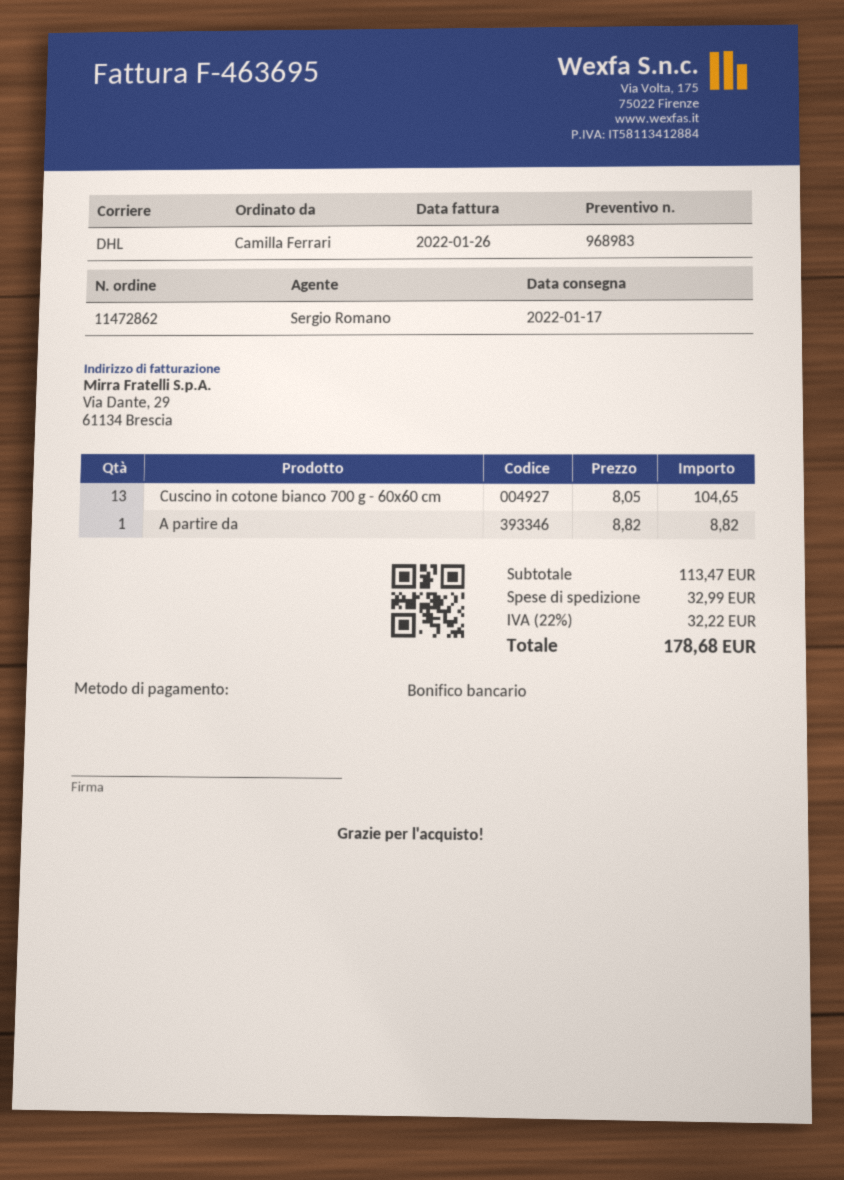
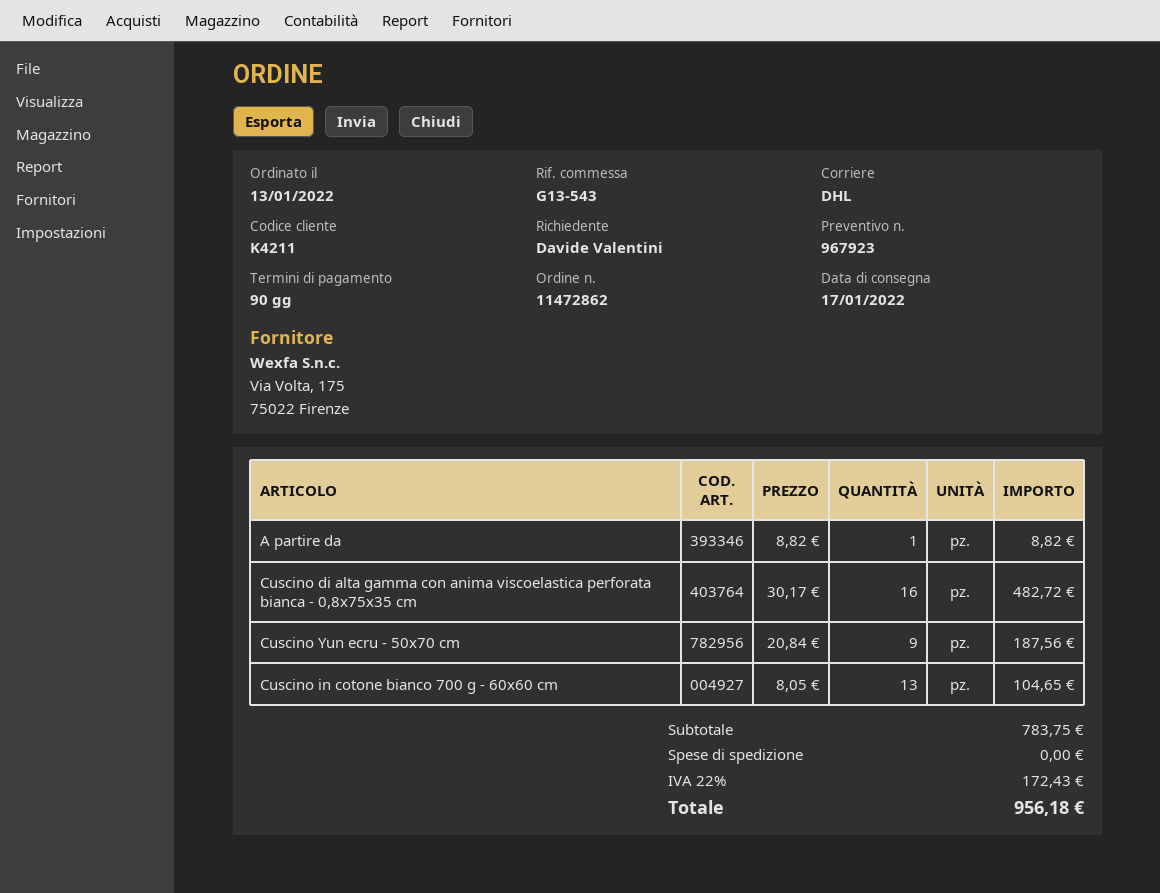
quote number: 968983 -> 967923
ordered by: Camilla Ferrari -> Davide Valentini
Cuscino di alta gamma con anima viscoelastica perforata bianca - 0,8x75x35 cm: none -> 16 x 30.17 = 482.72
Cuscino Yun ecru - 50x70 cm: none -> 9 x 20.84 = 187.56
subtotal: 113.47 -> 783.75
shipping: 32.99 -> 0.00
tax: 22% = 32.22 -> 22% = 172.43
total: 178.68 -> 956.18

